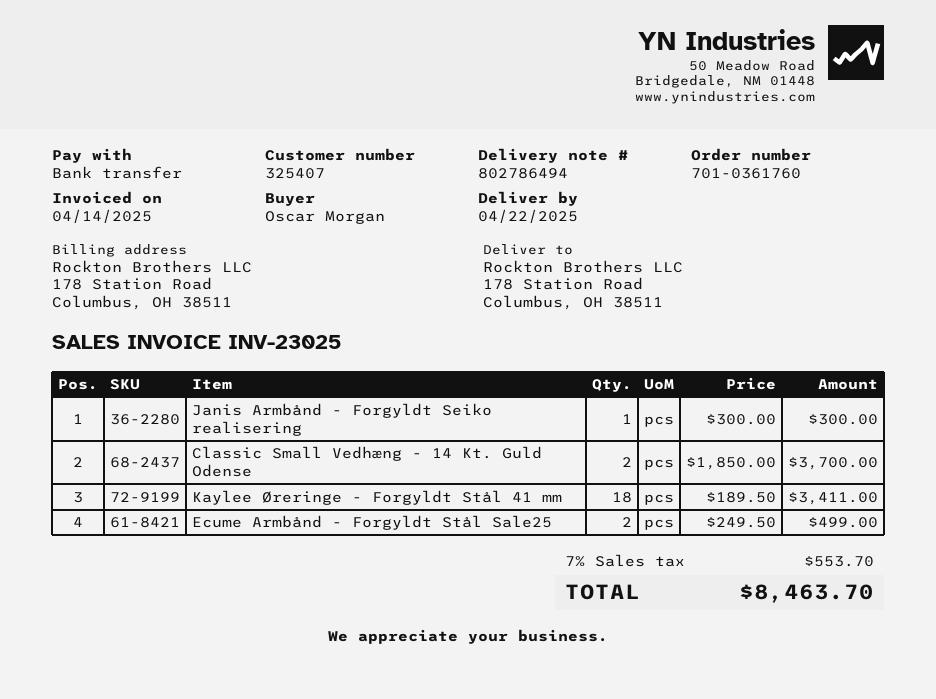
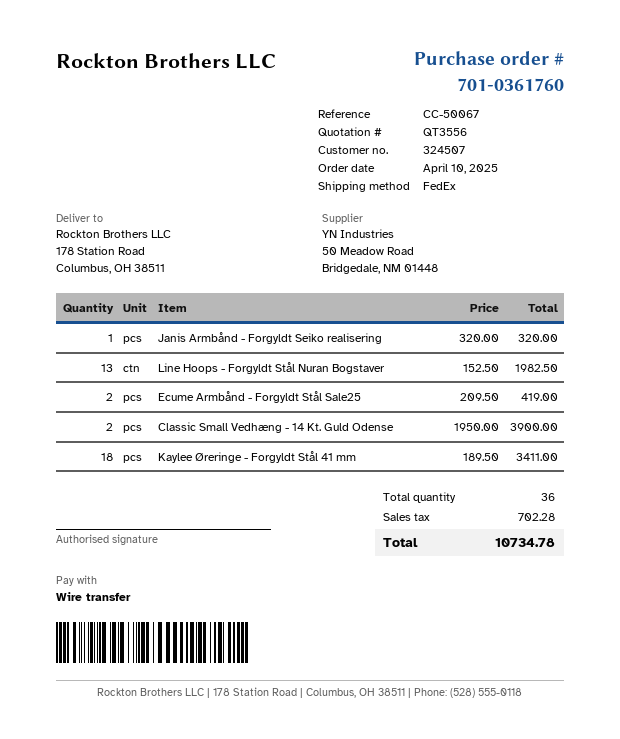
customer number: 325407 -> 324507
Janis Armbånd - Forgyldt Seiko realisering: 1 x 300.00 = 300.00 -> 1 x 320.00 = 320.00
Classic Small Vedhæng - 14 Kt. Guld Odense: 2 x 1850.00 = 3700.00 -> 2 x 1950.00 = 3900.00
Ecume Armbånd - Forgyldt Stål Sale25: 2 x 249.50 = 499.00 -> 2 x 209.50 = 419.00
Line Hoops - Forgyldt Stål Nuran Bogstaver: none -> 13 x 152.50 = 1982.50
tax: 553.70 -> 702.28
total: 8463.70 -> 10734.78

